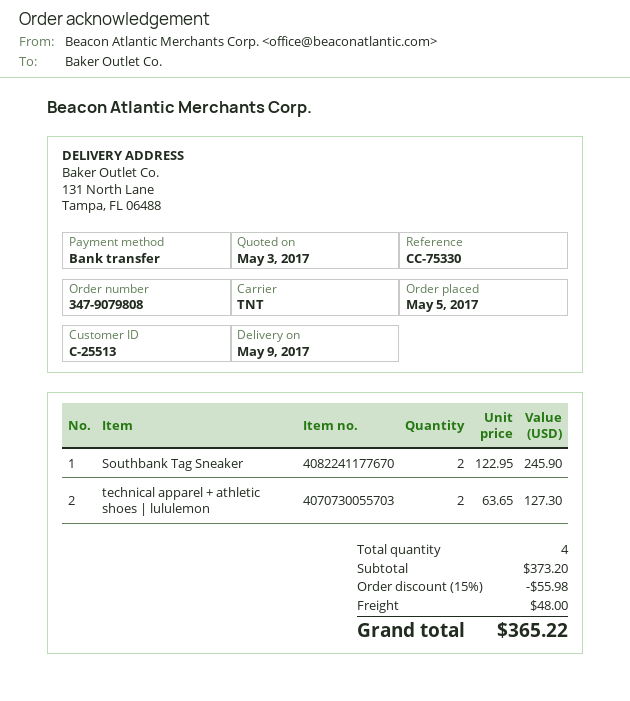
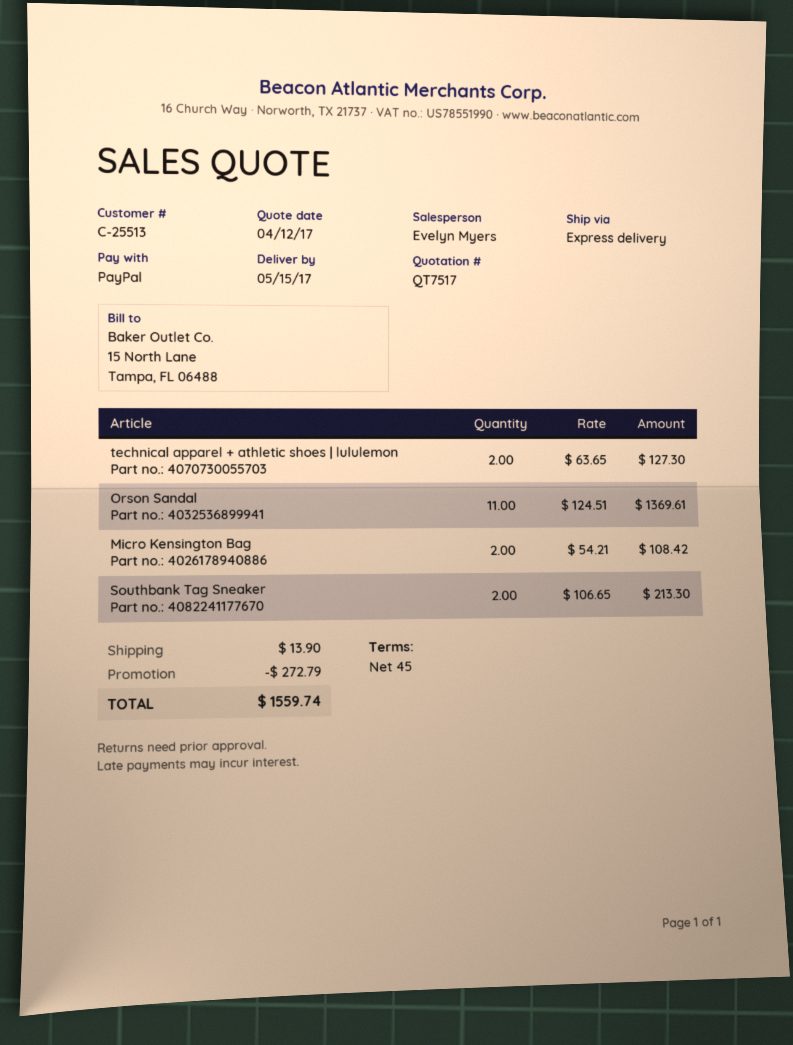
quote date: 2017-05-03 -> 2017-04-12
delivery date: 2017-05-09 -> 2017-05-15
payment method: bank transfer -> PayPal
shipping method: TNT -> express
Southbank Tag Sneaker: 2 x 122.95 = 245.90 -> 2 x 106.65 = 213.30
Orson Sandal: none -> 11 x 124.51 = 1369.61
Micro Kensington Bag: none -> 2 x 54.21 = 108.42
discount: 55.98 -> 272.79
shipping: 48.00 -> 13.90
total: 365.22 -> 1559.74

